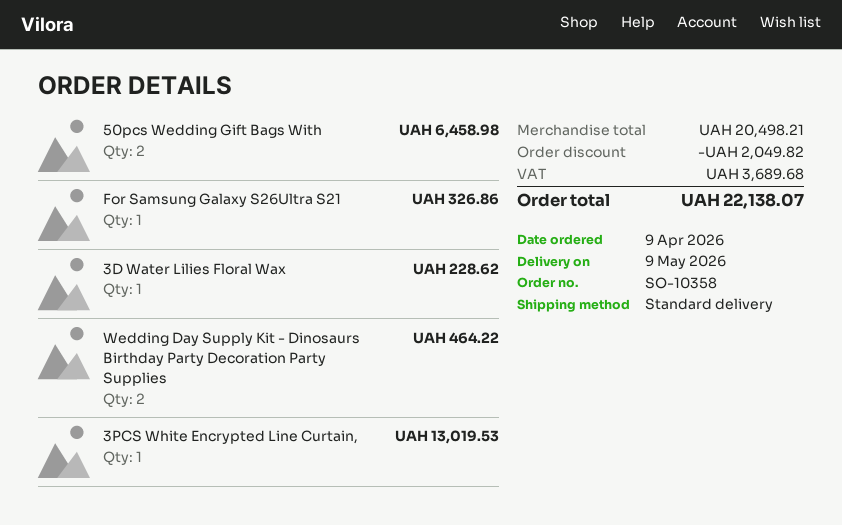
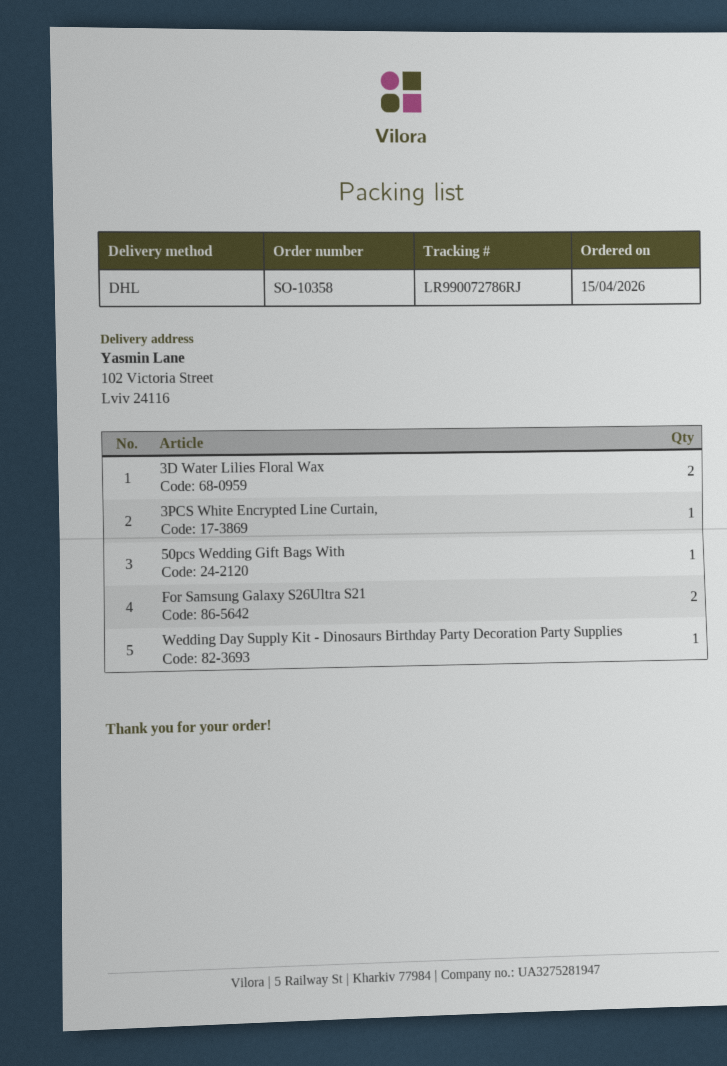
order date: 2026-04-09 -> 2026-04-15
shipping method: standard -> DHL
50pcs Wedding Gift Bags With: 2 -> 1
For Samsung Galaxy S26Ultra S21: 1 -> 2
3D Water Lilies Floral Wax: 1 -> 2
Wedding Day Supply Kit - Dinosaurs Birthday Party Decoration Party Supplies: 2 -> 1

